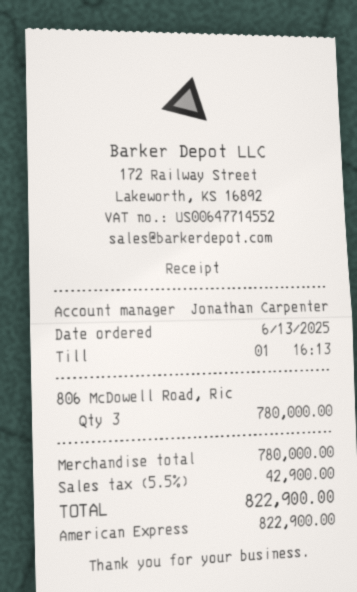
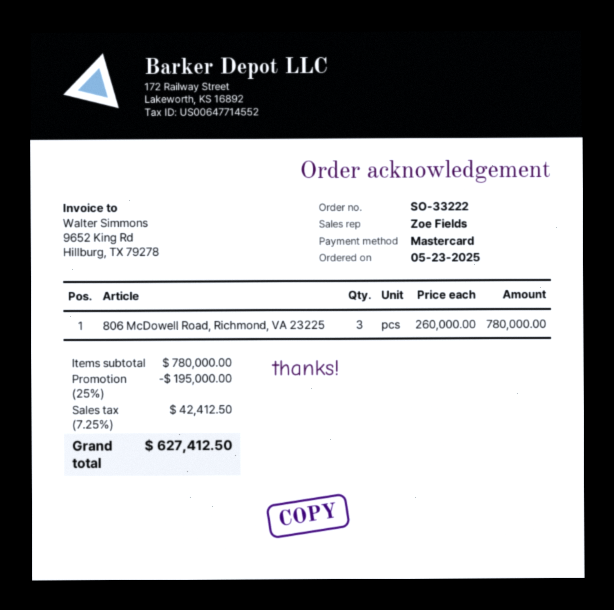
order date: 2025-06-13 -> 2025-05-23
sales rep: Jonathan Carpenter -> Zoe Fields
payment method: American Express -> Mastercard
discount: none -> 25% = 195000.00
tax: 5.5% = 42900.00 -> 7.25% = 42412.50
total: 822900.00 -> 627412.50

